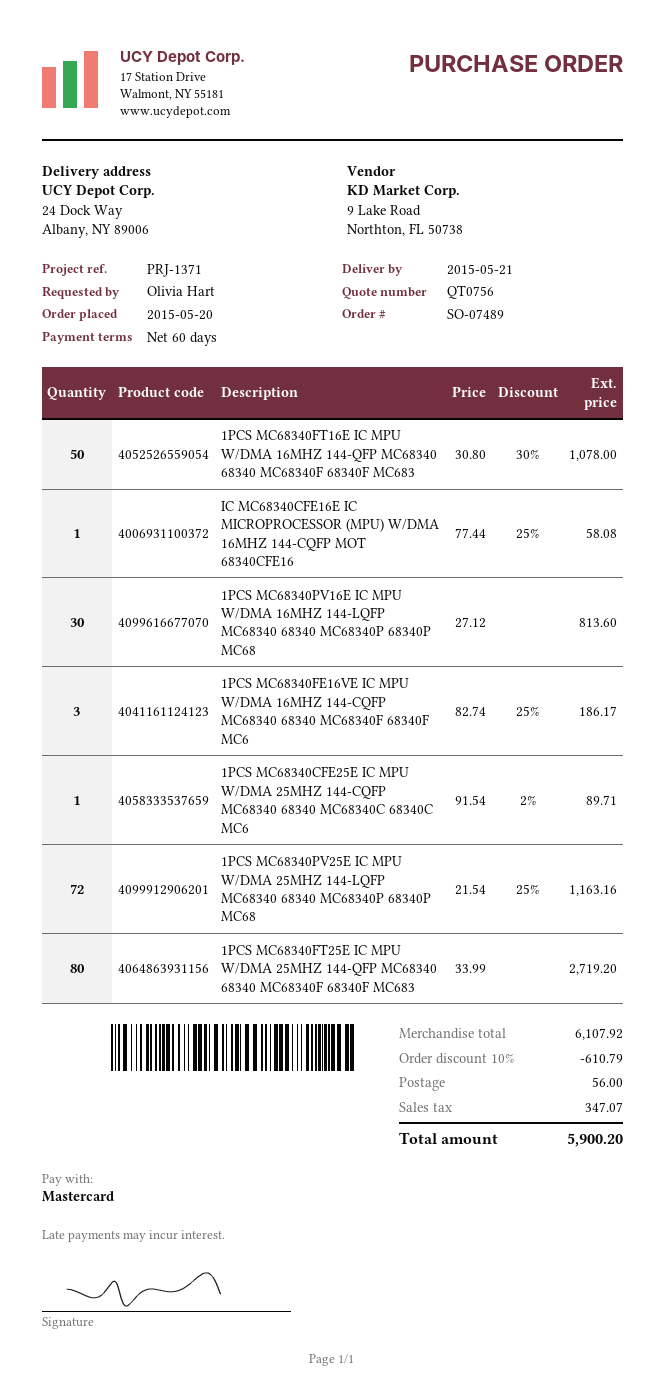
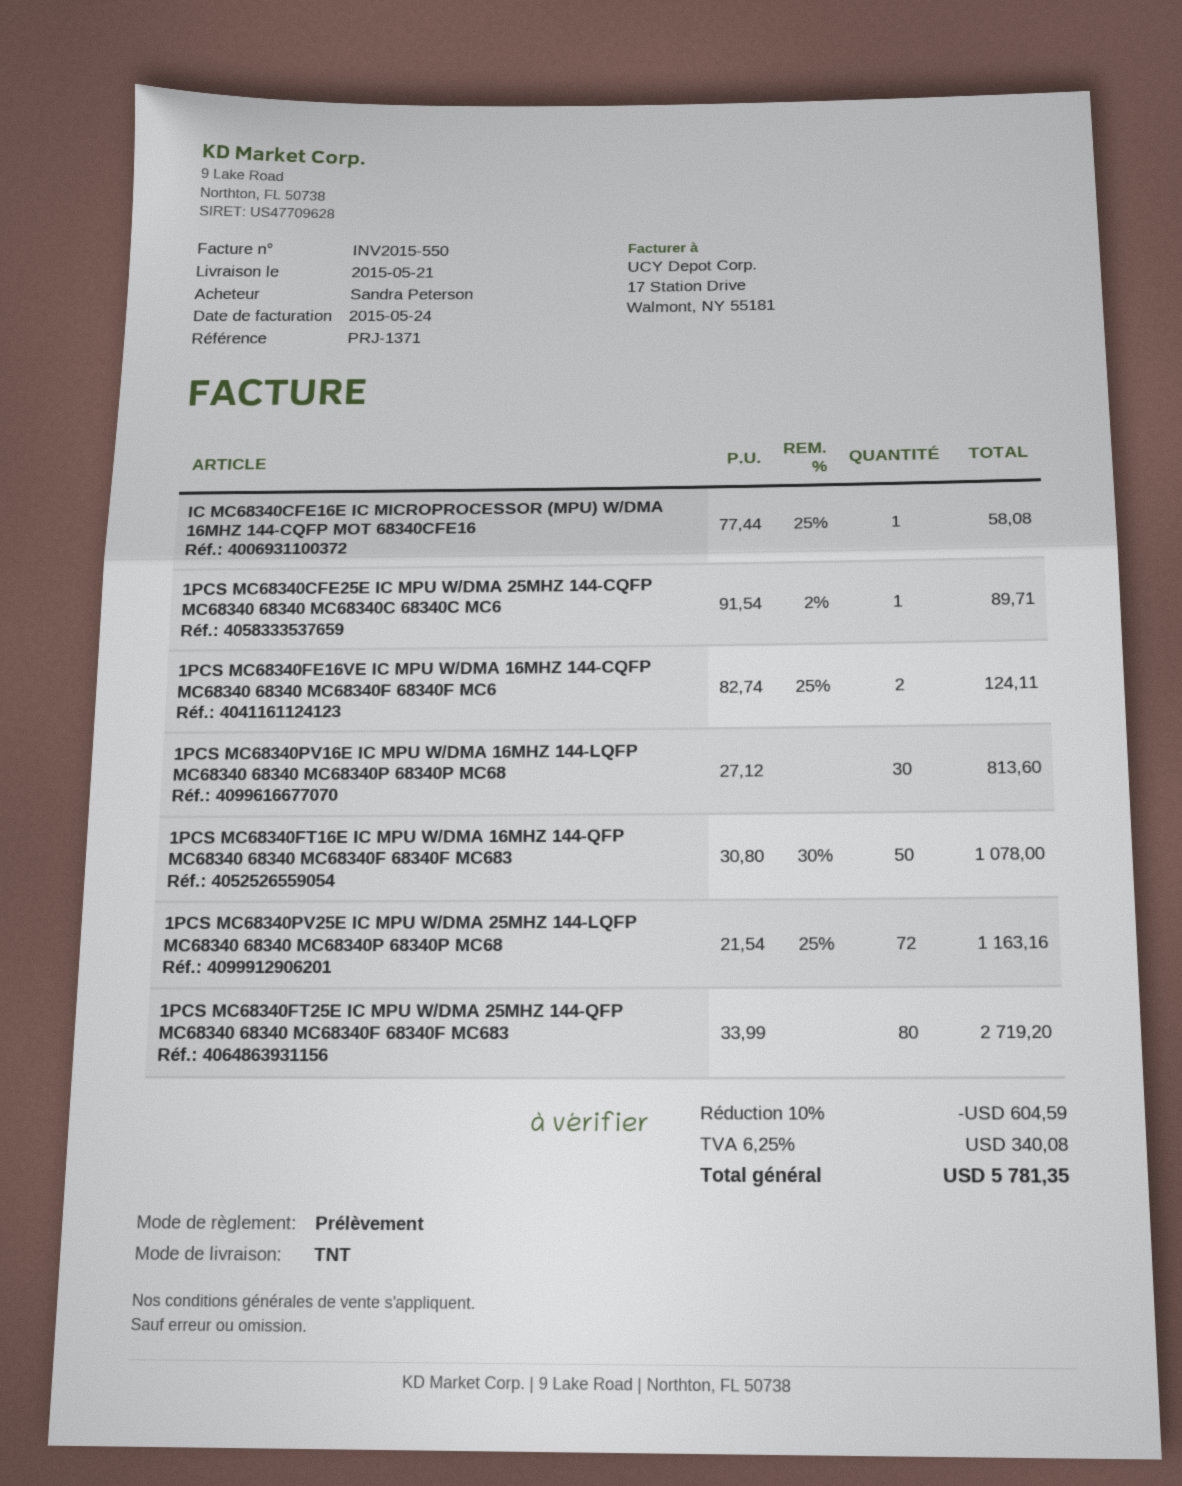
ordered by: Olivia Hart -> Sandra Peterson
payment method: Mastercard -> direct debit
1PCS MC68340FE16VE IC MPU W/DMA 16MHZ 144-CQFP MC68340 68340 MC68340F 68340F MC6: 3 x 82.74 - 25% = 186.17 -> 2 x 82.74 - 25% = 124.11
discount: 10% = 610.79 -> 10% = 604.59
shipping: 56.00 -> none
tax: 347.07 -> 340.08
total: 5900.20 -> 5781.35

